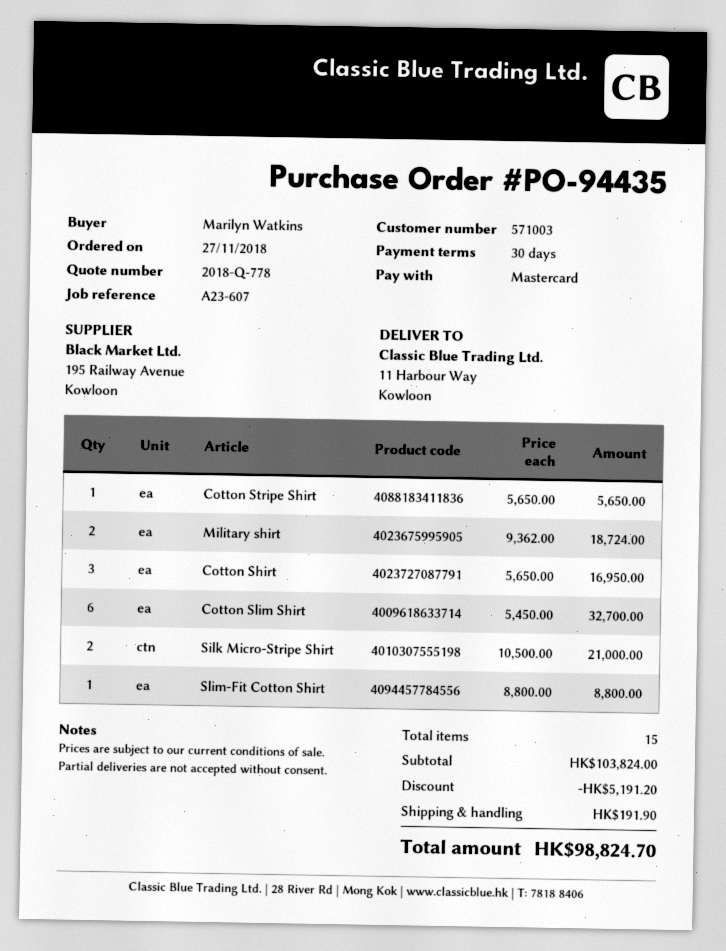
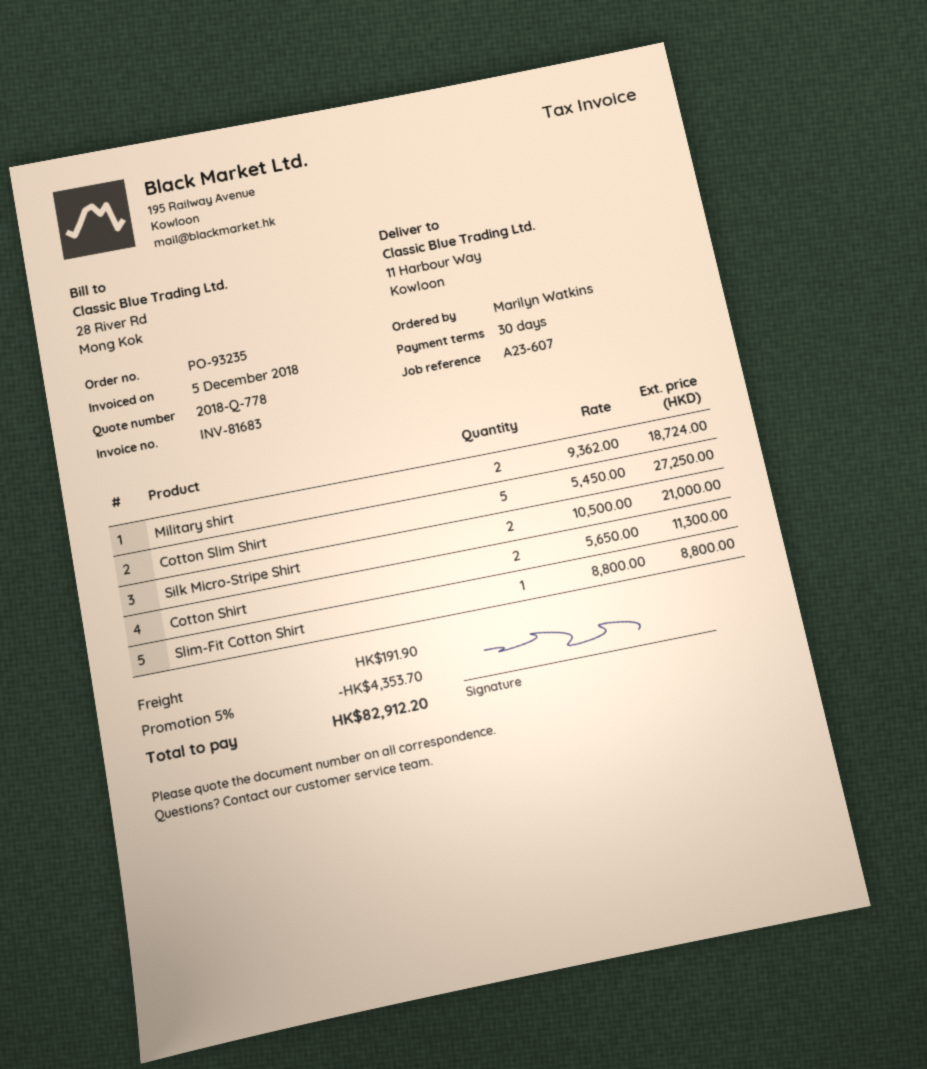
order number: PO-94435 -> PO-93235
Cotton Stripe Shirt: 1 x 5650.00 = 5650.00 -> none
Cotton Shirt: 3 x 5650.00 = 16950.00 -> 2 x 5650.00 = 11300.00
Cotton Slim Shirt: 6 x 5450.00 = 32700.00 -> 5 x 5450.00 = 27250.00
discount: 5191.20 -> 4353.70
total: 98824.70 -> 82912.20

